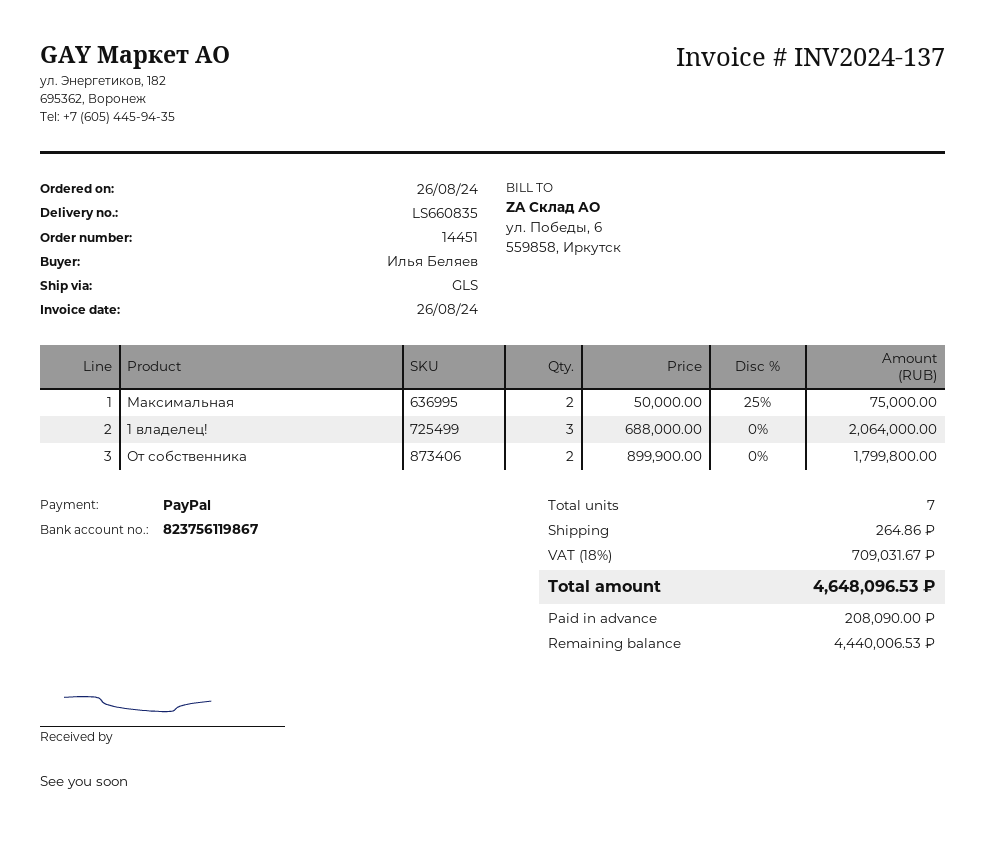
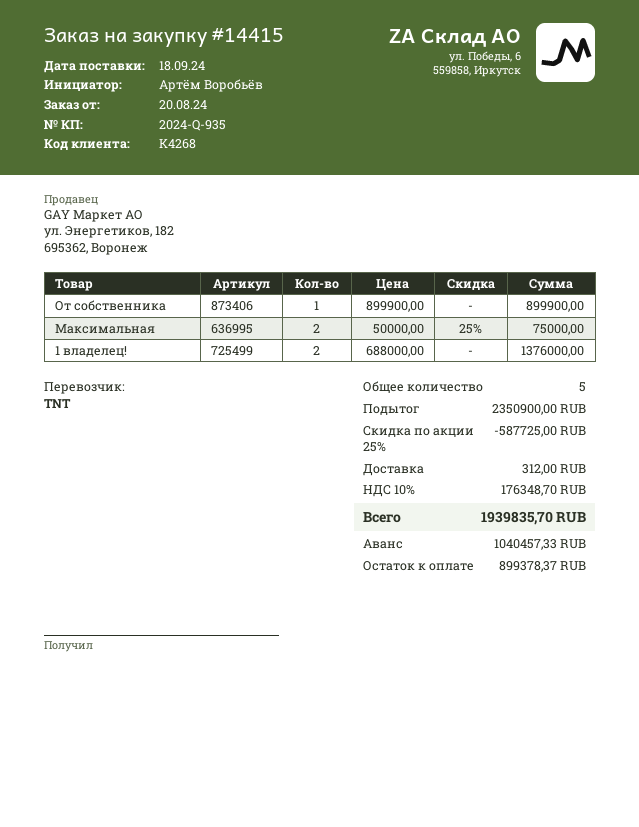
order number: 14451 -> 14415
order date: 2024-08-26 -> 2024-08-20
ordered by: Илья Беляев -> Артём Воробьёв
shipping method: GLS -> TNT
1 владелец!: 3 x 688000.00 = 2064000.00 -> 2 x 688000.00 = 1376000.00
От собственника: 2 x 899900.00 = 1799800.00 -> 1 x 899900.00 = 899900.00
total quantity: 7 -> 5
discount: none -> 25% = 587725.00
shipping: 264.86 -> 312.00
tax: 18% = 709031.67 -> 10% = 176348.70
total: 4648096.53 -> 1939835.70
deposit: 208090.00 -> 1040457.33
balance: 4440006.53 -> 899378.37

